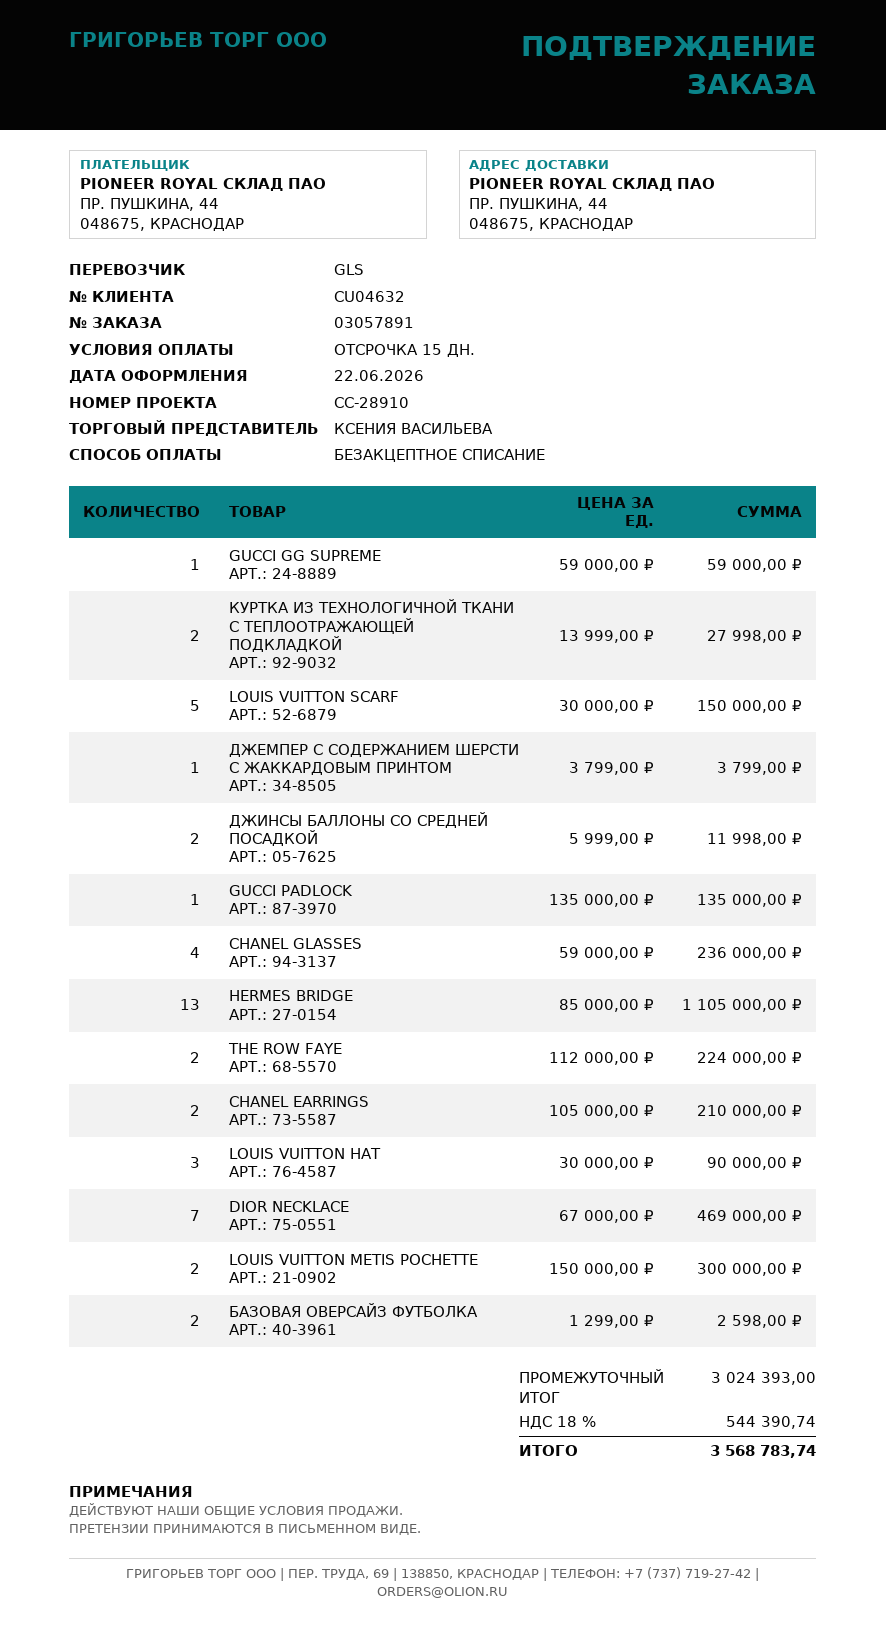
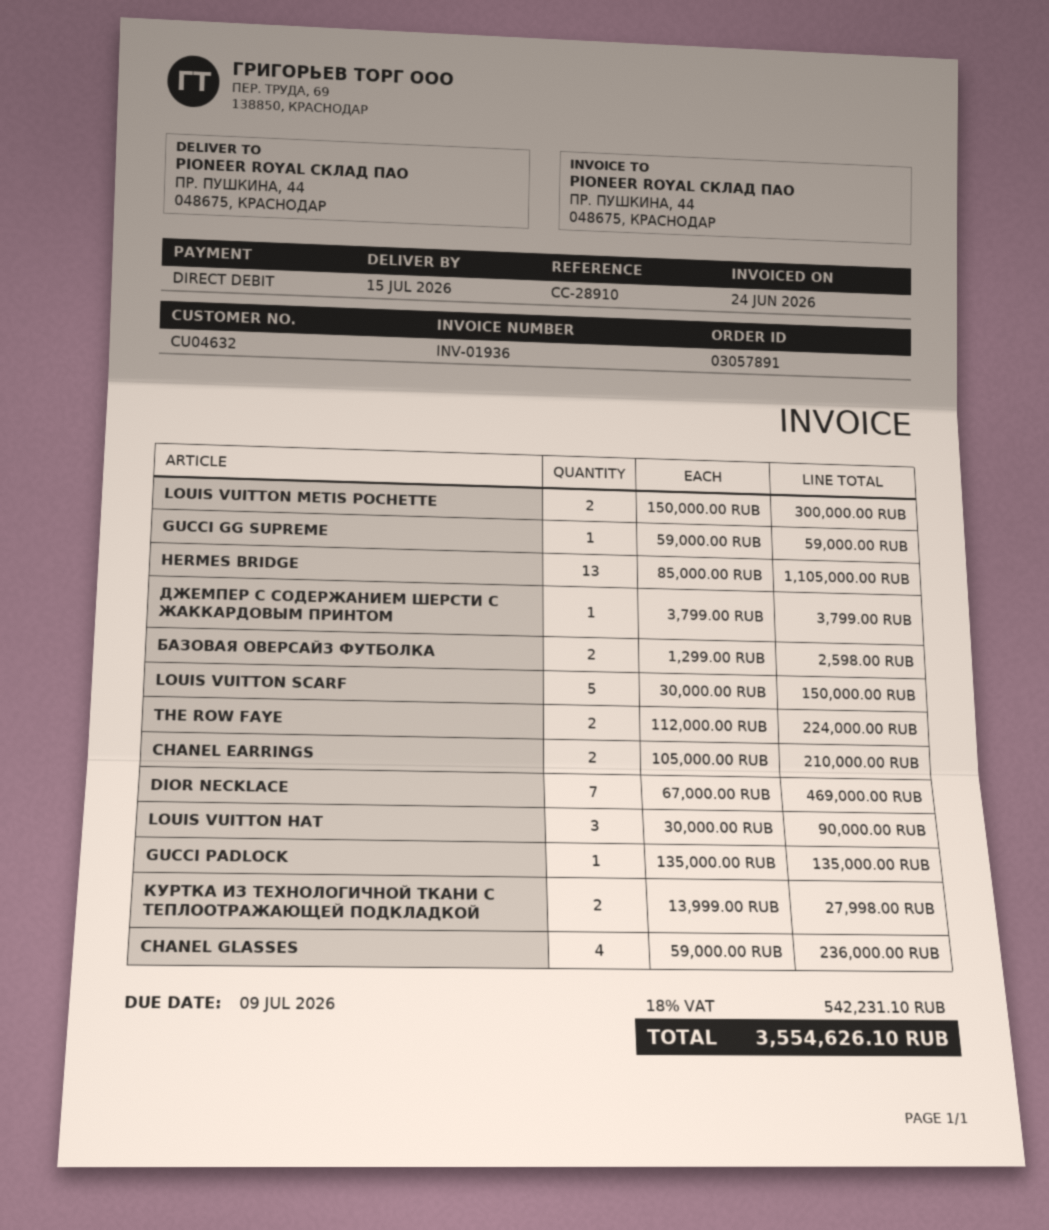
ДЖИНСЫ БАЛЛОНЫ СО СРЕДНЕЙ ПОСАДКОЙ: 2 x 5999.00 = 11998.00 -> none
tax: 18% = 544390.74 -> 18% = 542231.10
total: 3568783.74 -> 3554626.10

